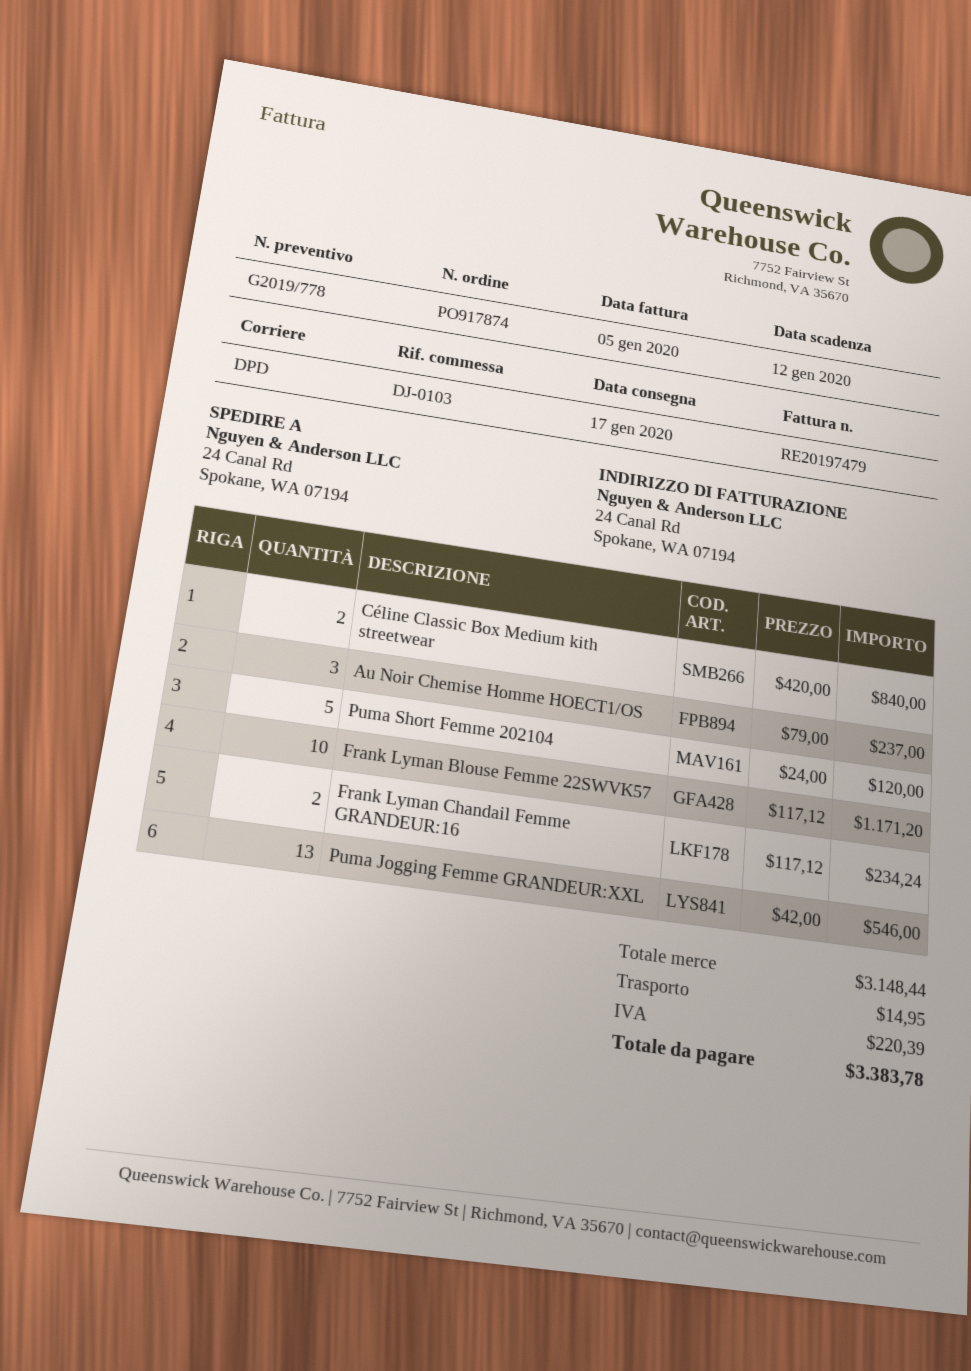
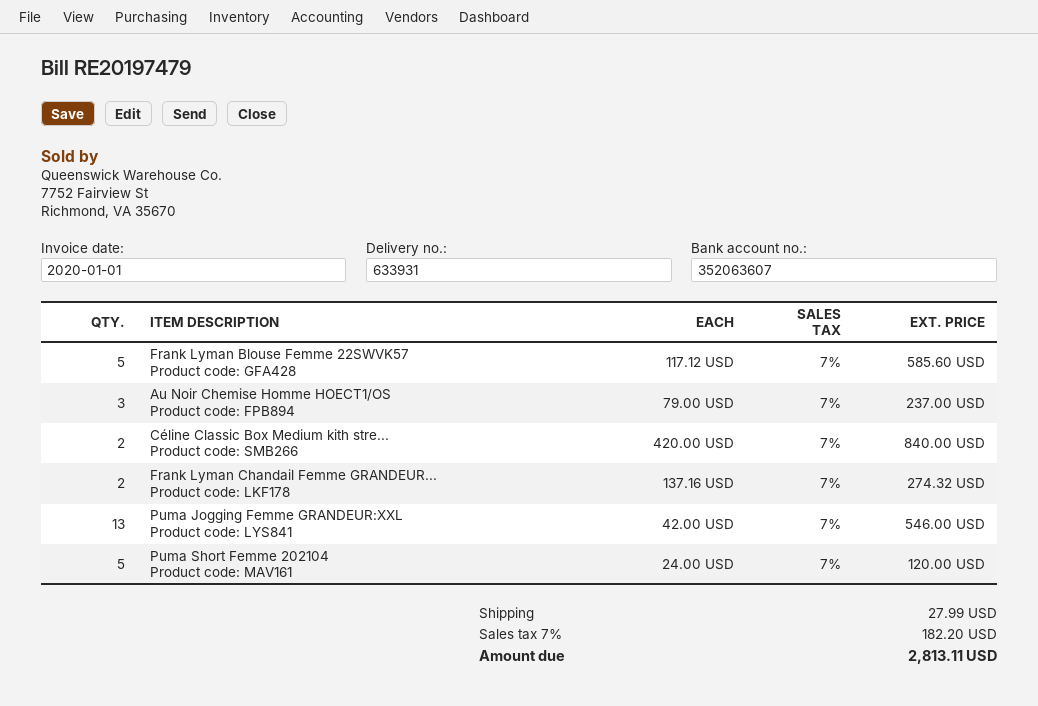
invoice date: 2020-01-05 -> 2020-01-01
Frank Lyman Blouse Femme 22SWVK57: 10 x 117.12 = 1171.20 -> 5 x 117.12 = 585.60
Frank Lyman Chandail Femme GRANDEUR:16: 2 x 117.12 = 234.24 -> 2 x 137.16 = 274.32
shipping: 14.95 -> 27.99
tax: 220.39 -> 182.20
total: 3383.78 -> 2813.11

